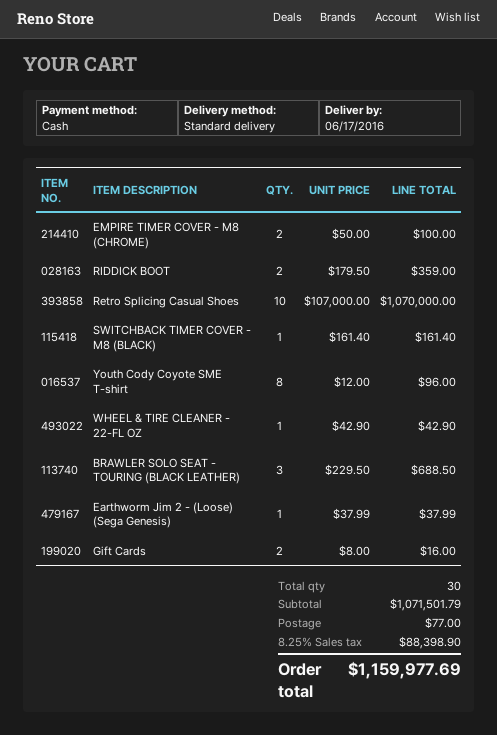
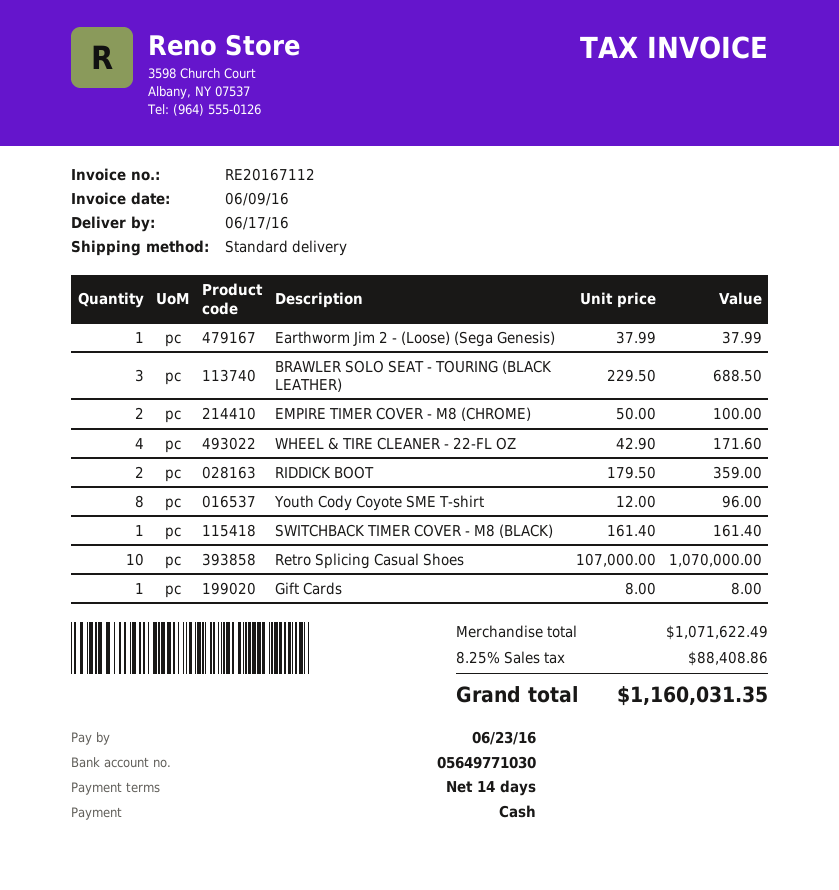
WHEEL & TIRE CLEANER - 22-FL OZ: 1 x 42.90 = 42.90 -> 4 x 42.90 = 171.60
Gift Cards: 2 x 8.00 = 16.00 -> 1 x 8.00 = 8.00
subtotal: 1071501.79 -> 1071622.49
shipping: 77.00 -> none
tax: 8.25% = 88398.90 -> 8.25% = 88408.86
total: 1159977.69 -> 1160031.35

